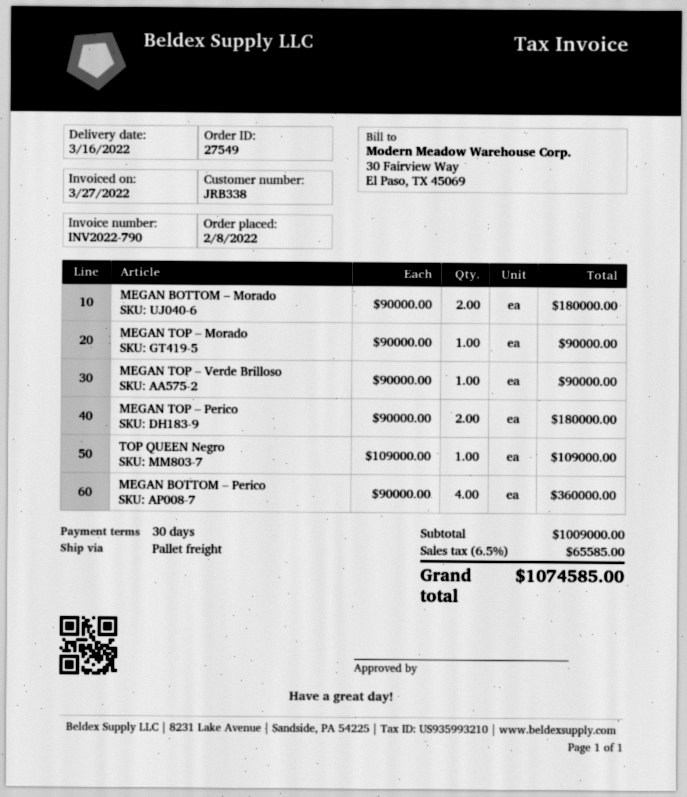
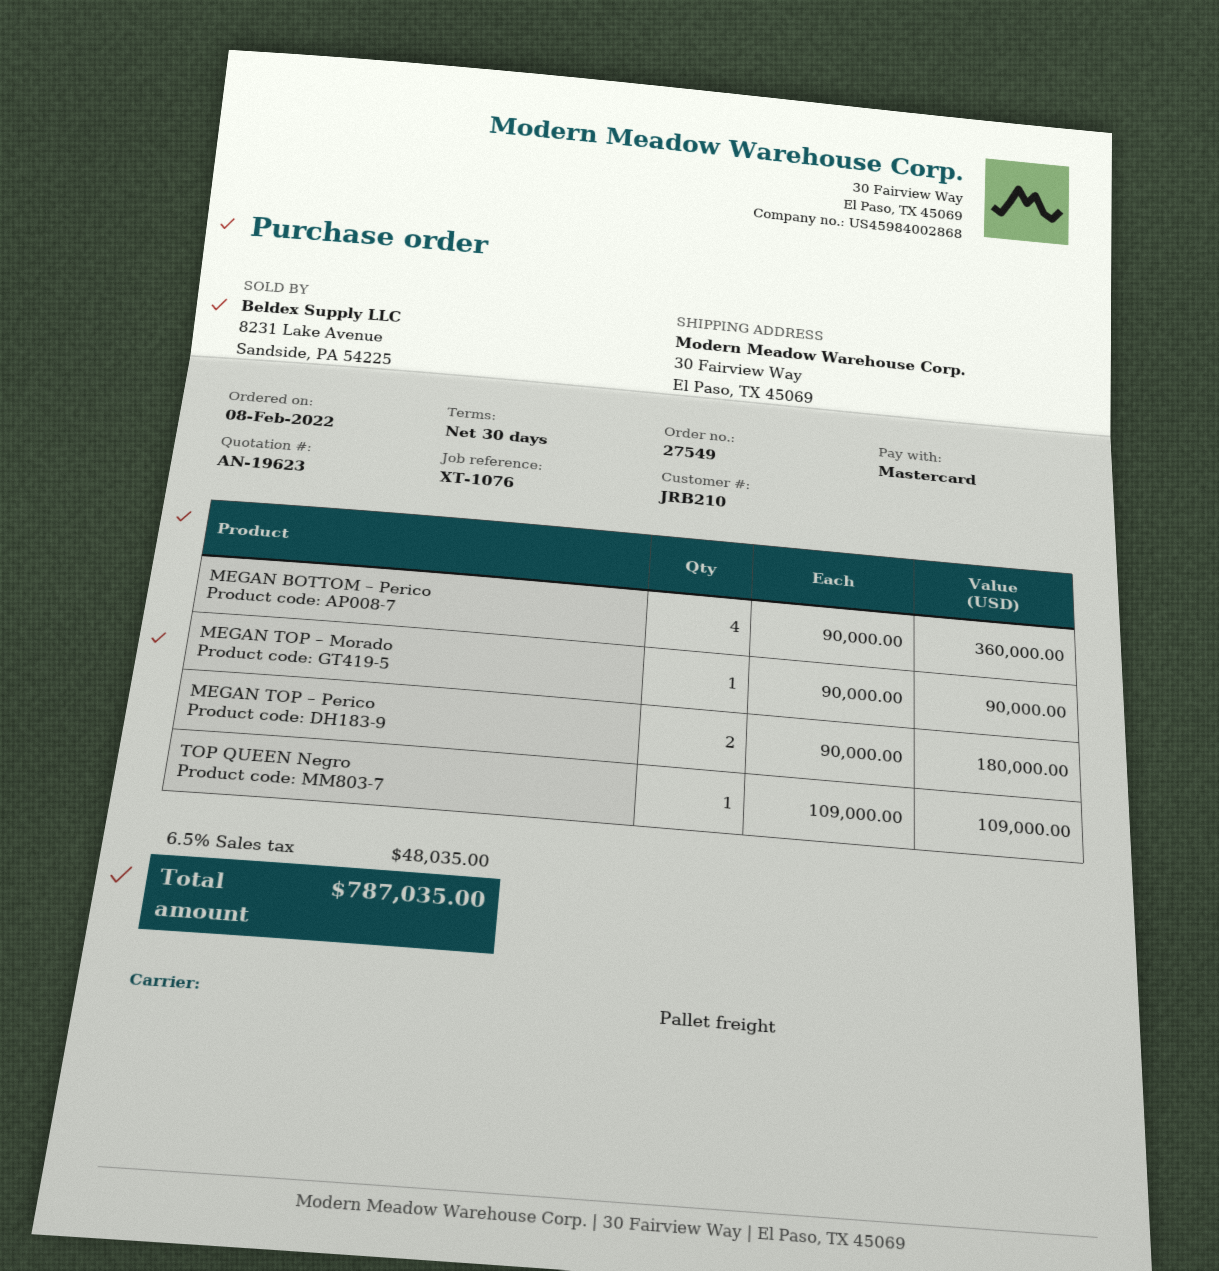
customer number: JRB338 -> JRB210
MEGAN BOTTOM – Morado: 2 x 90000.00 = 180000.00 -> none
MEGAN TOP – Verde Brilloso: 1 x 90000.00 = 90000.00 -> none
tax: 6.5% = 65585.00 -> 6.5% = 48035.00
total: 1074585.00 -> 787035.00

